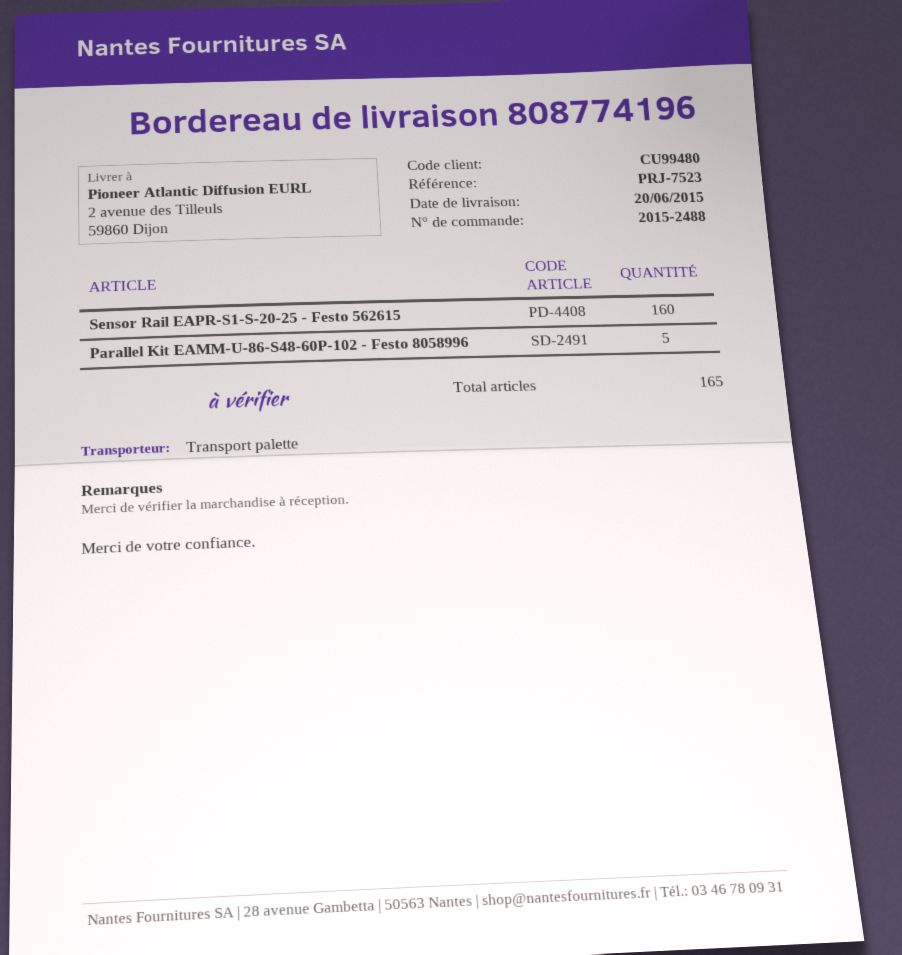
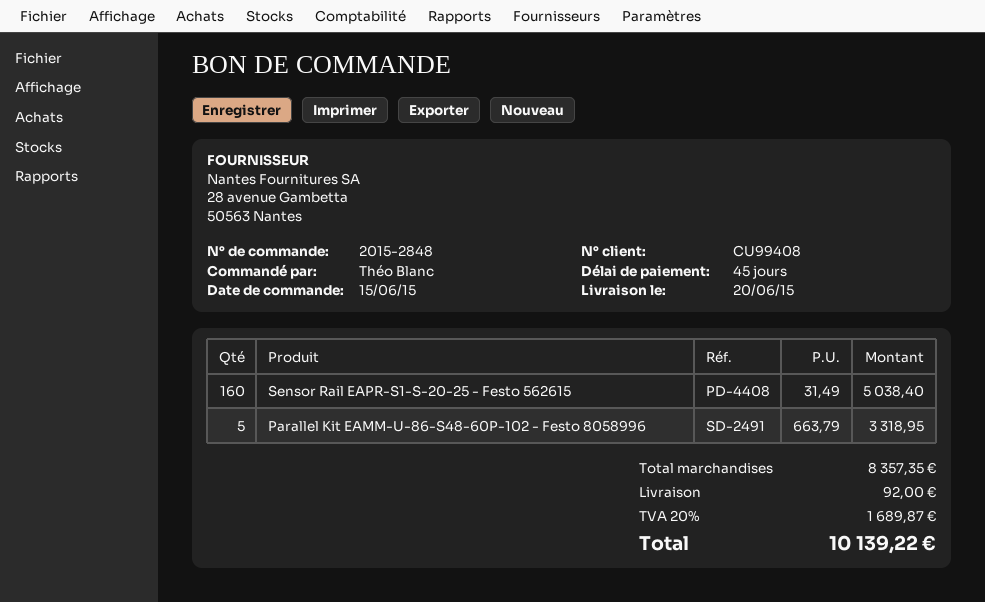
order number: 2015-2488 -> 2015-2848
customer number: CU99480 -> CU99408

